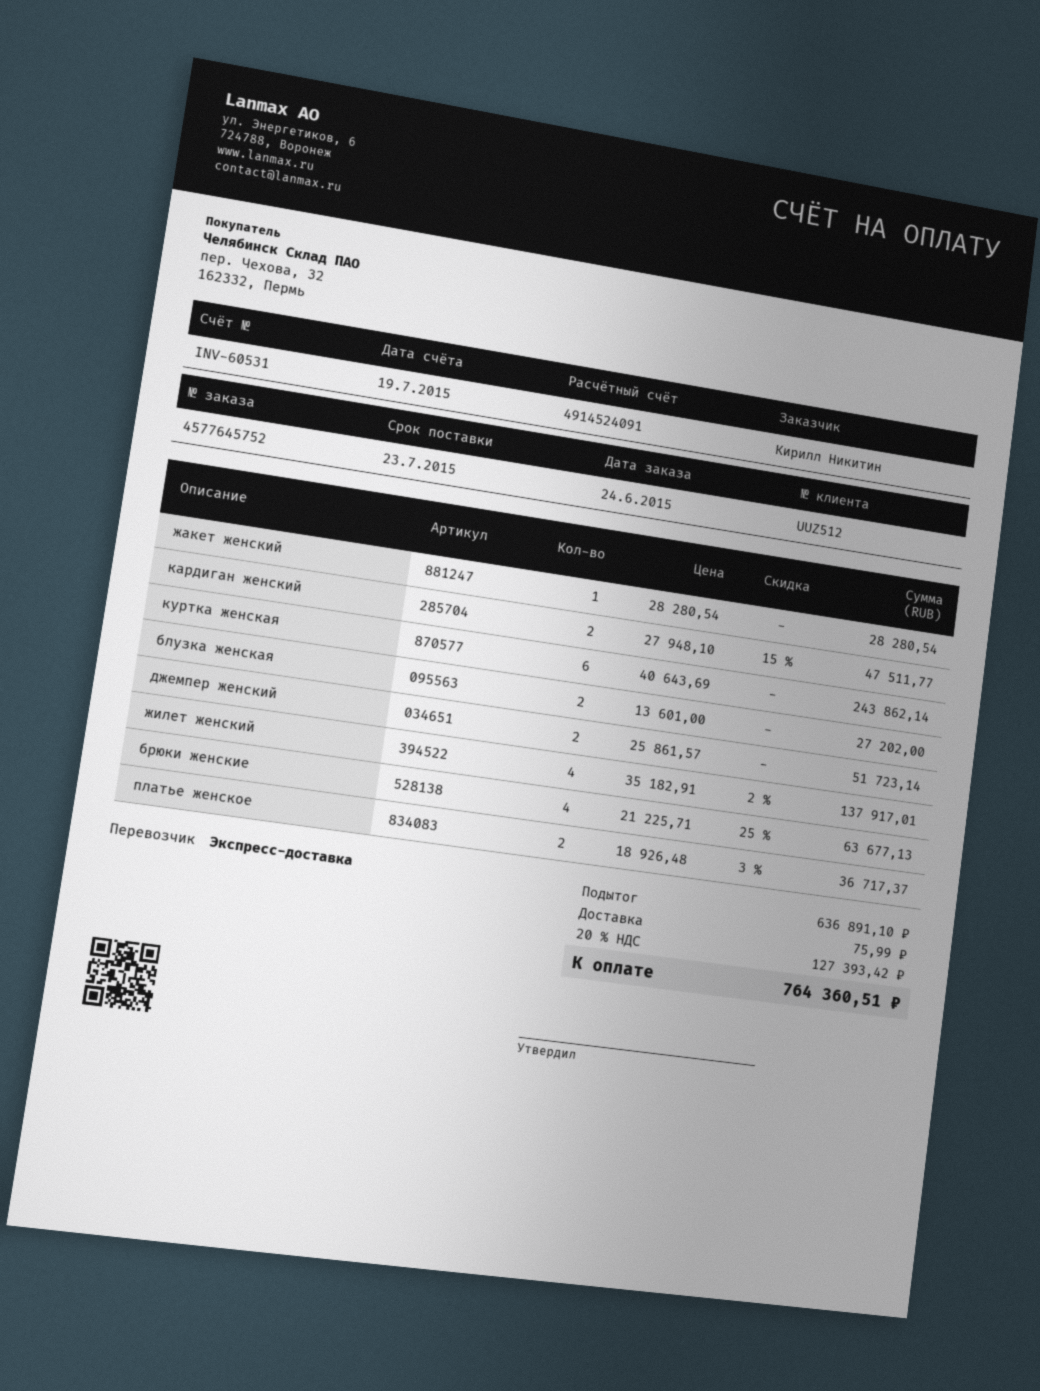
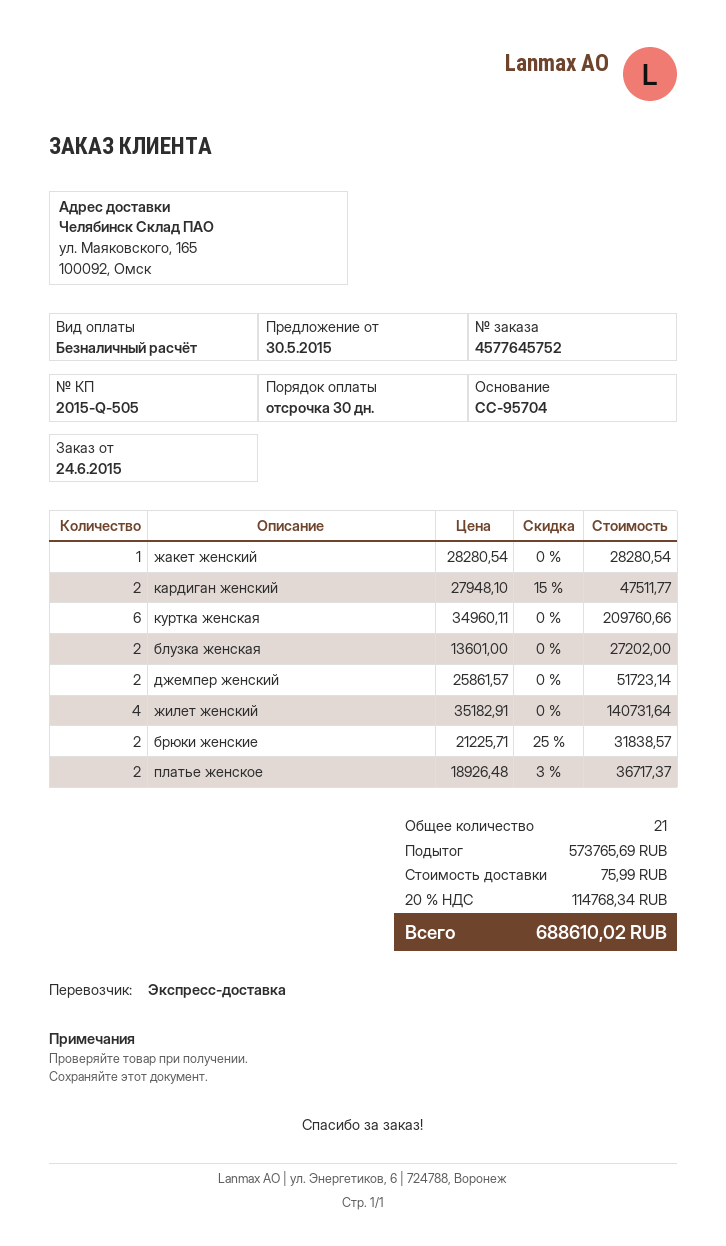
куртка женская: 6 x 40643.69 = 243862.14 -> 6 x 34960.11 = 209760.66
жилет женский: 4 x 35182.91 - 2% = 137917.01 -> 4 x 35182.91 = 140731.64
брюки женские: 4 x 21225.71 - 25% = 63677.13 -> 2 x 21225.71 - 25% = 31838.57
subtotal: 636891.10 -> 573765.69
tax: 20% = 127393.42 -> 20% = 114768.34
total: 764360.51 -> 688610.02

